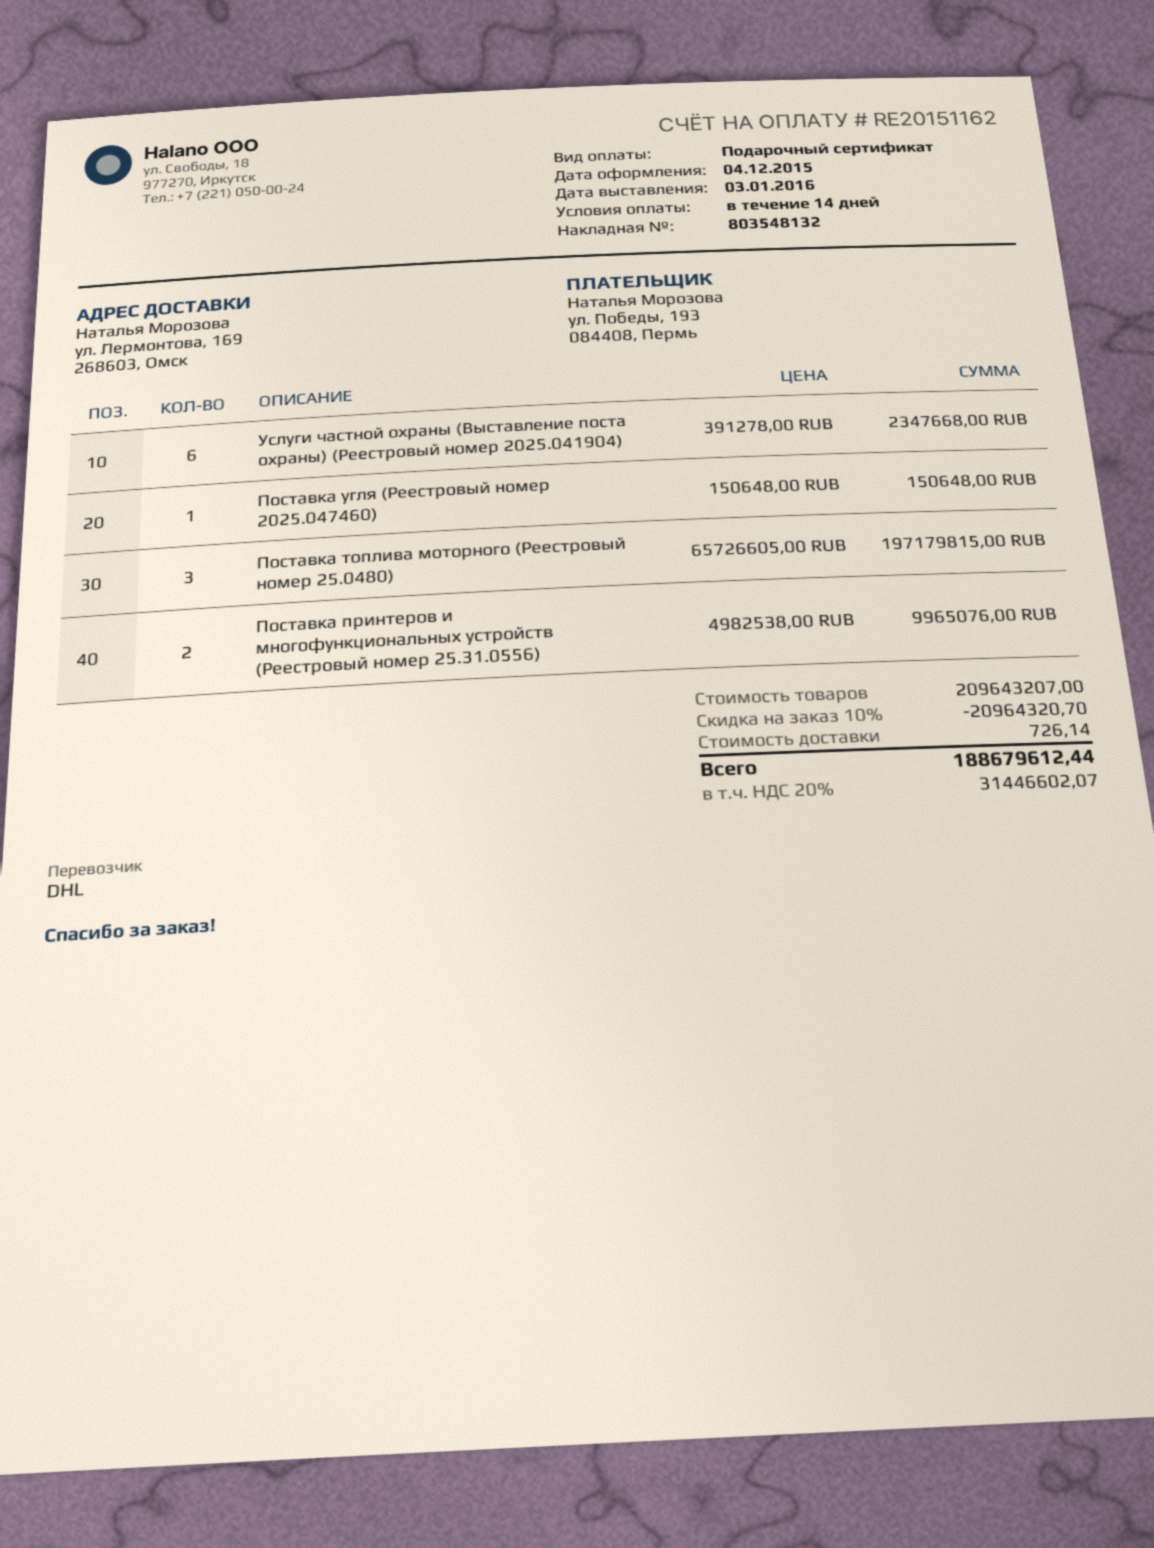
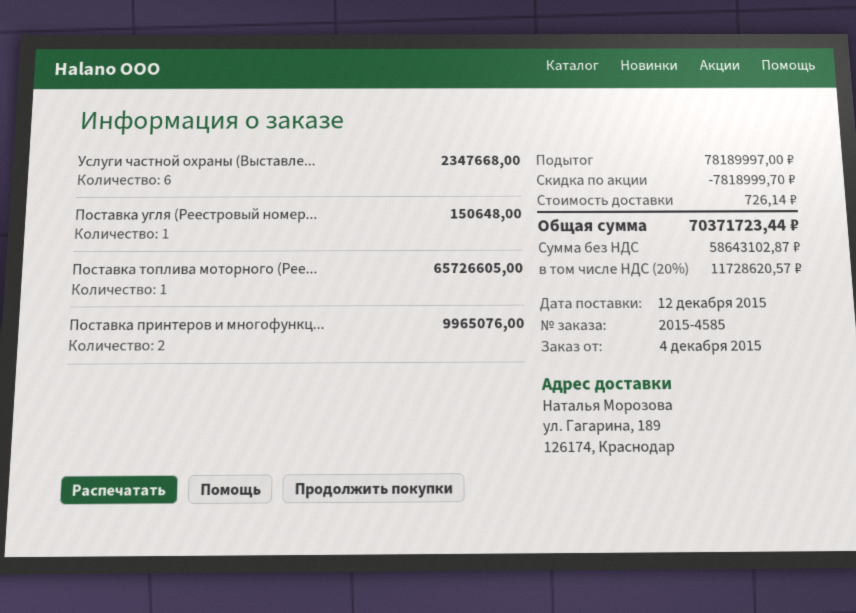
ship to: ул. Лермонтова, 169, 268603, Омск -> ул. Гагарина, 189, 126174, Краснодар
Поставка топлива моторного (Реестровый номер 25.0480): 3 for 197179815.00 -> 1 for 65726605.00
subtotal: 209643207.00 -> 78189997.00
discount: 20964320.70 -> 7818999.70
tax: 20% = 31446602.07 -> 20% = 11728620.57
total: 188679612.44 -> 70371723.44

